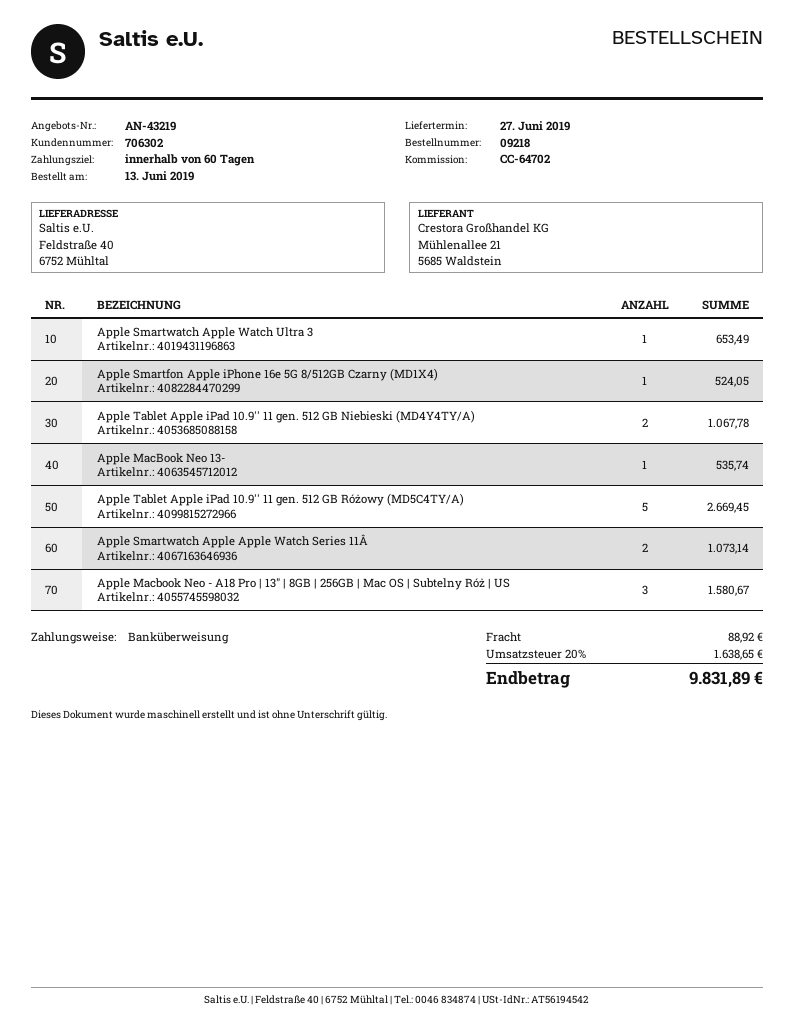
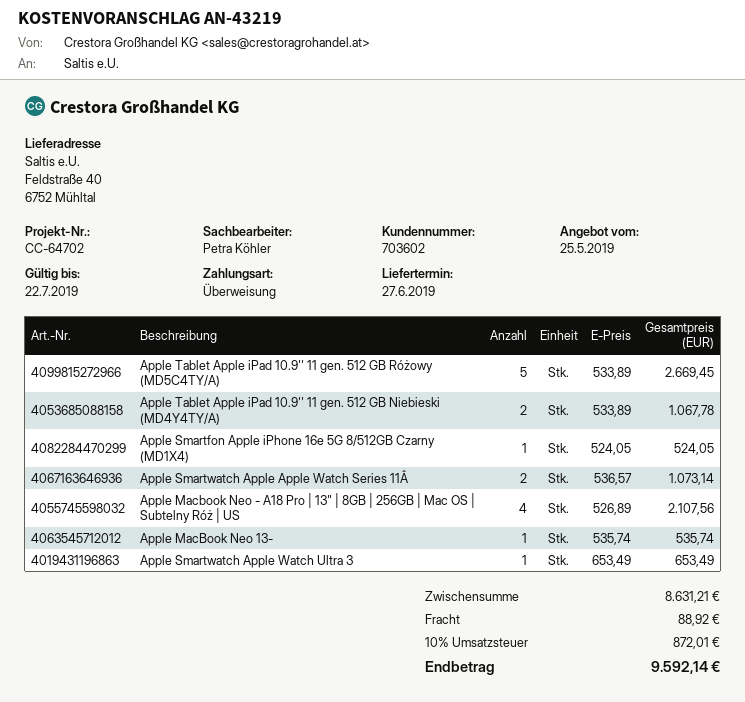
customer number: 706302 -> 703602
Apple Macbook Neo - A18 Pro | 13" | 8GB | 256GB | Mac OS | Subtelny Róż | US: 3 for 1580.67 -> 4 for 2107.56
tax: 20% = 1638.65 -> 10% = 872.01
total: 9831.89 -> 9592.14

